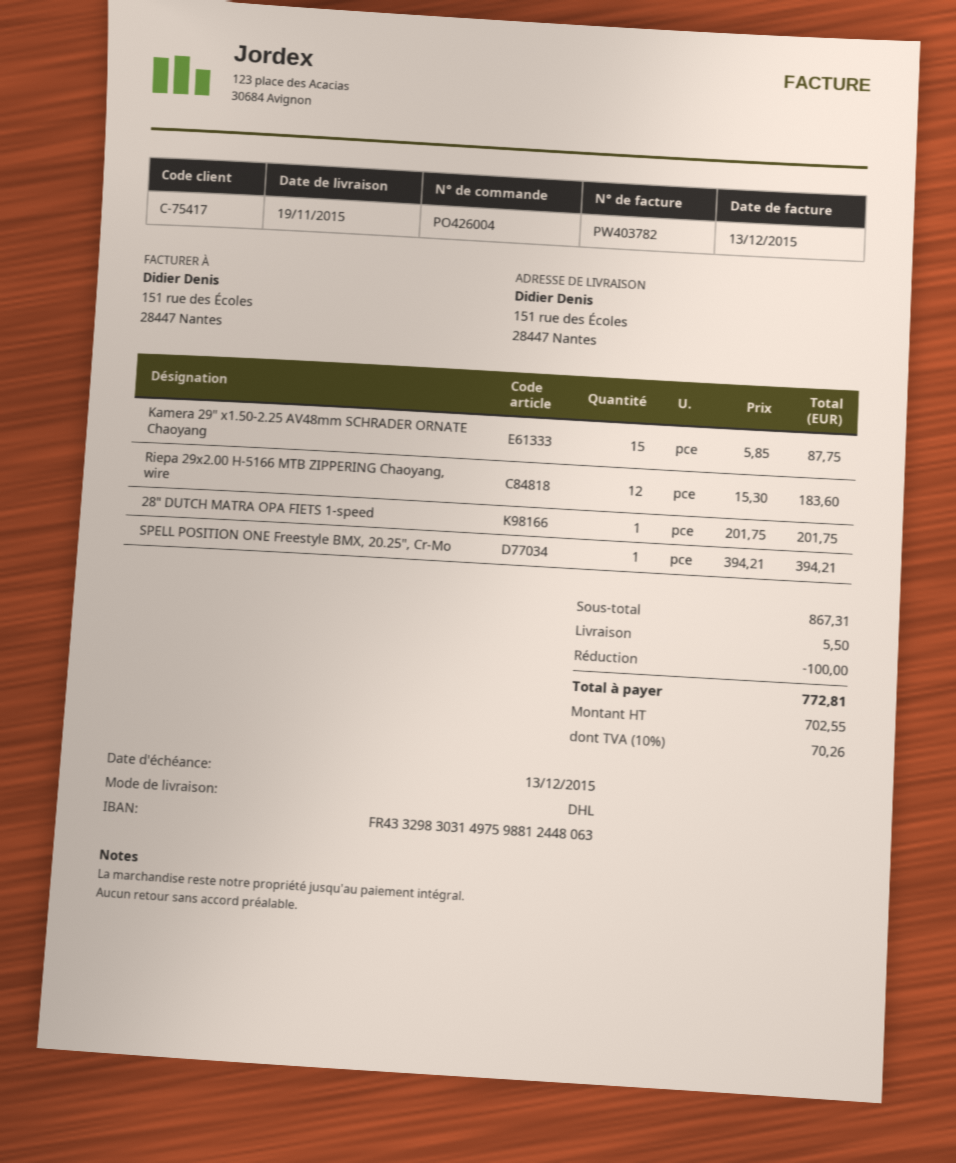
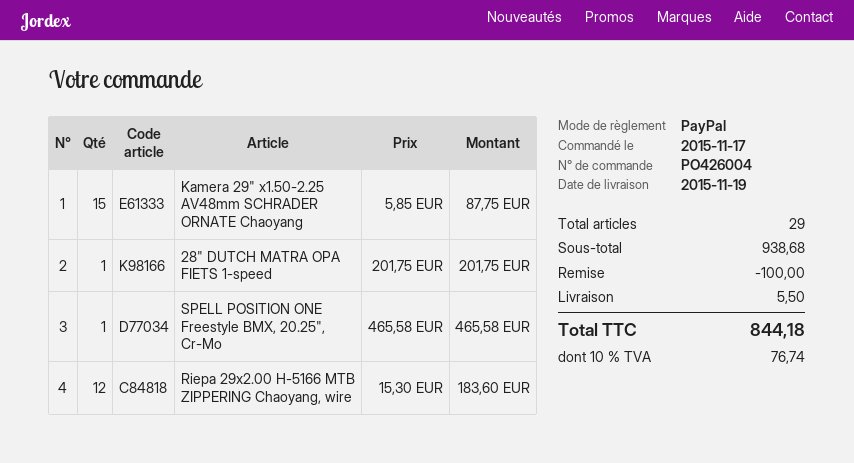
SPELL POSITION ONE Freestyle BMX, 20.25", Cr-Mo: 1 x 394.21 = 394.21 -> 1 x 465.58 = 465.58
subtotal: 867.31 -> 938.68
tax: 10% = 70.26 -> 10% = 76.74
total: 772.81 -> 844.18

